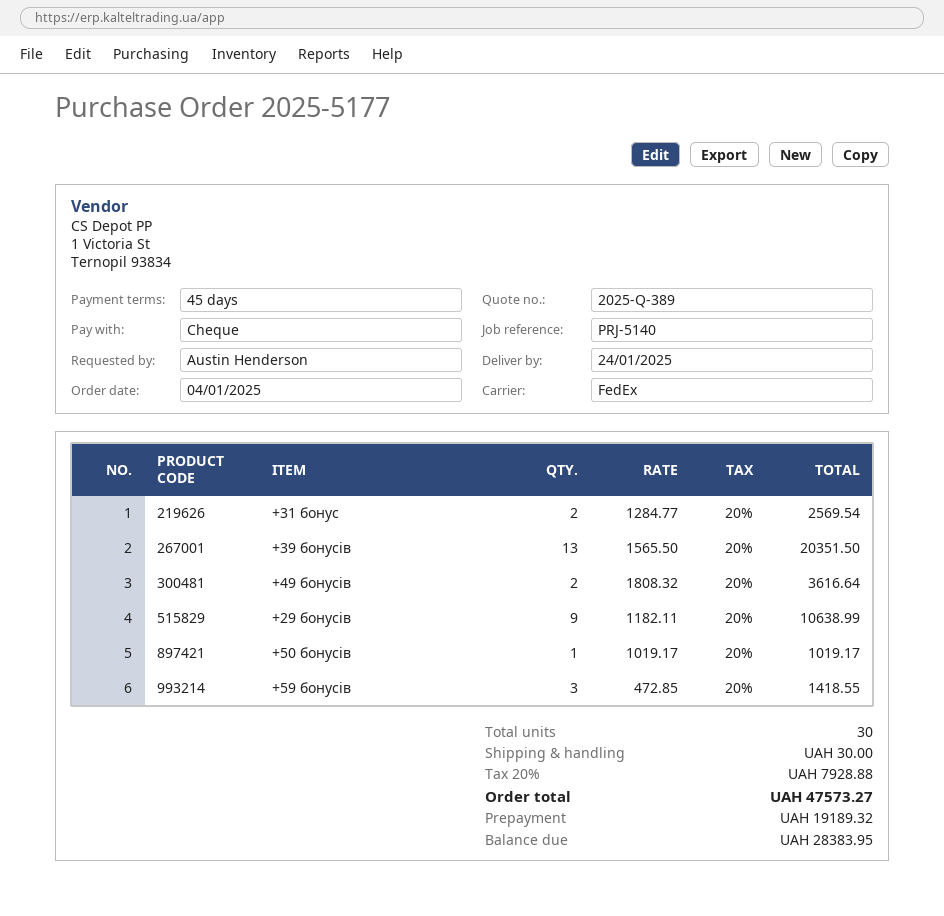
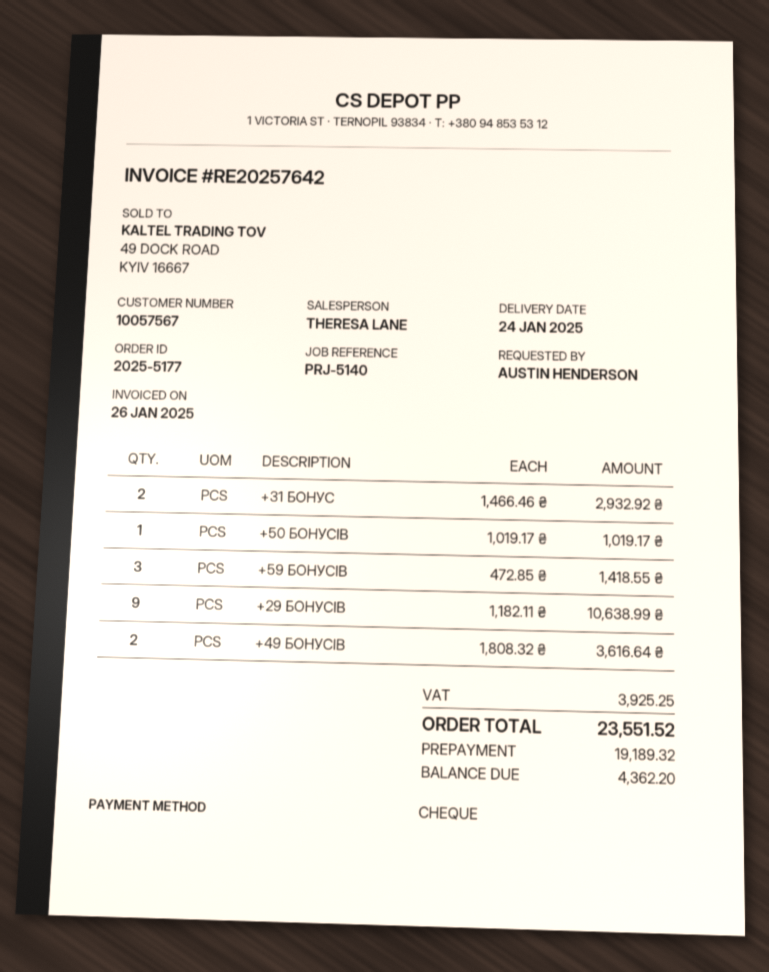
+31 бонус: 2 x 1284.77 = 2569.54 -> 2 x 1466.46 = 2932.92
+39 бонусів: 13 x 1565.50 = 20351.50 -> none
shipping: 30.00 -> none
tax: 7928.88 -> 3925.25
total: 47573.27 -> 23551.52
balance: 28383.95 -> 4362.20

